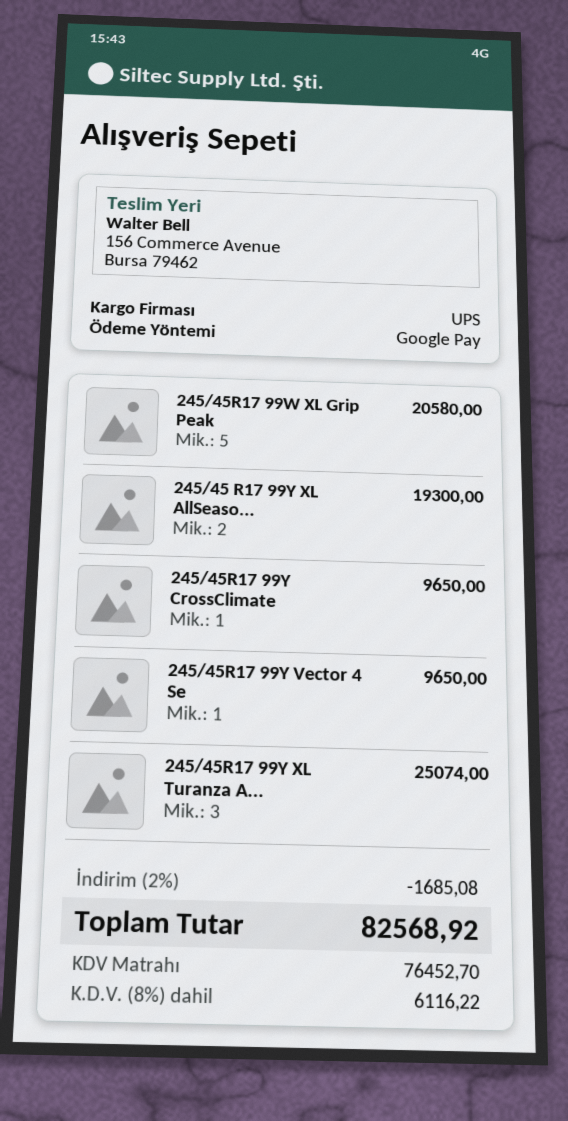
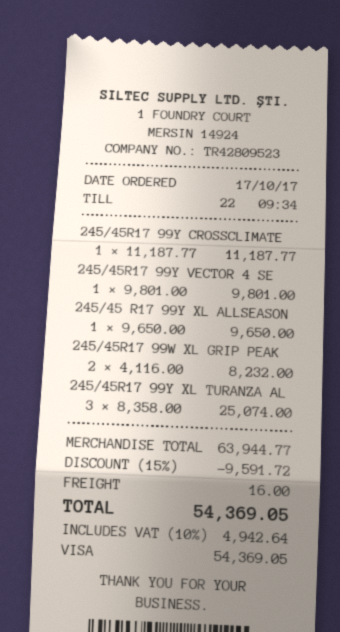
payment method: Google Pay -> Visa
245/45R17 99W XL Grip Peak: 5 for 20580.00 -> 2 for 8232.00
245/45 R17 99Y XL AllSeaso...: 2 for 19300.00 -> 1 for 9650.00
245/45R17 99Y CrossClimate: 1 for 9650.00 -> 1 for 11187.77
245/45R17 99Y Vector 4 Se: 1 for 9650.00 -> 1 for 9801.00
discount: 2% = 1685.08 -> 15% = 9591.72
shipping: none -> 16.00
tax: 8% = 6116.22 -> 10% = 4942.64
total: 82568.92 -> 54369.05

